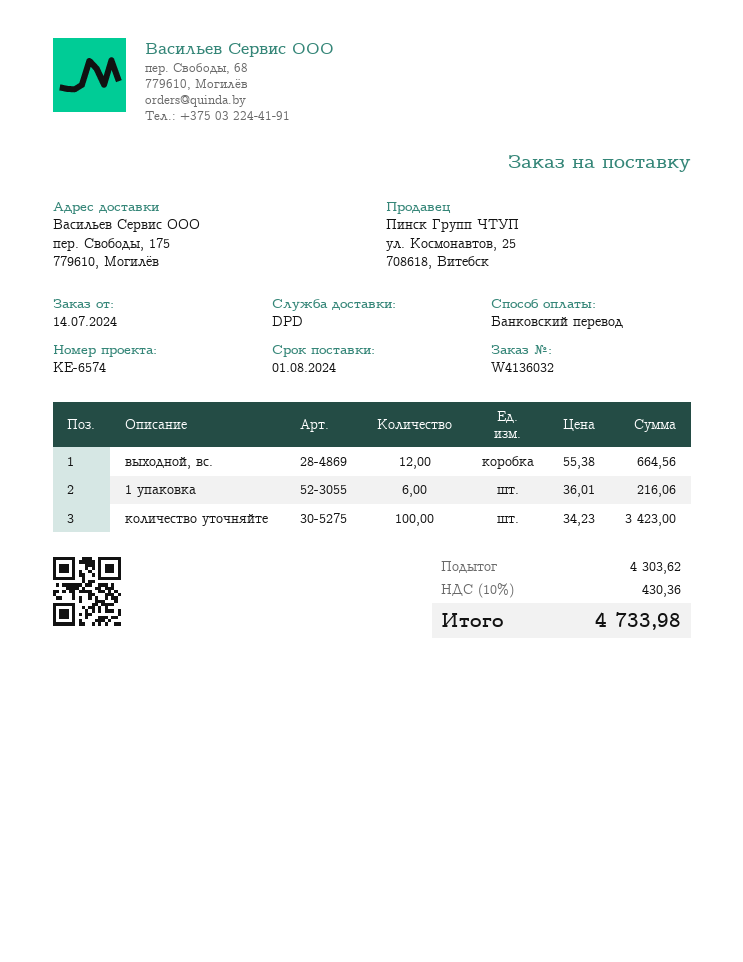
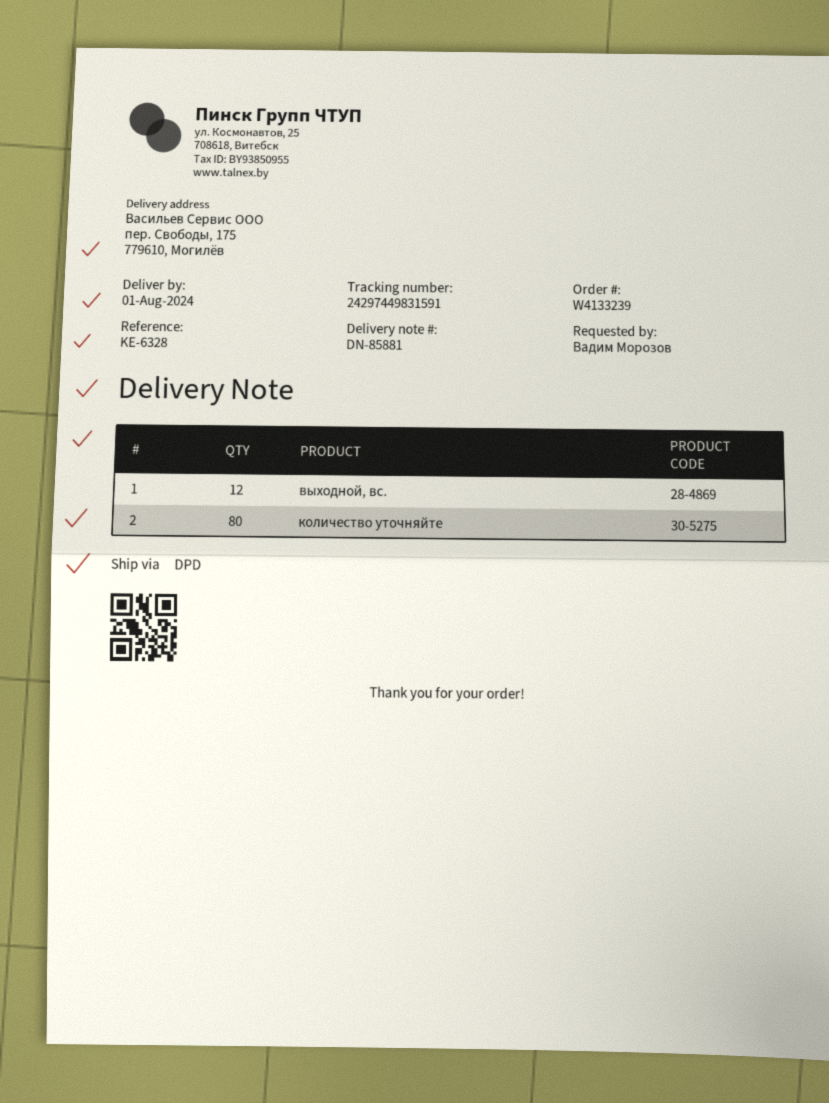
order number: W4136032 -> W4133239
reference: KE-6574 -> KE-6328
1 упаковка: 6 -> none
количество уточняйте: 100 -> 80

